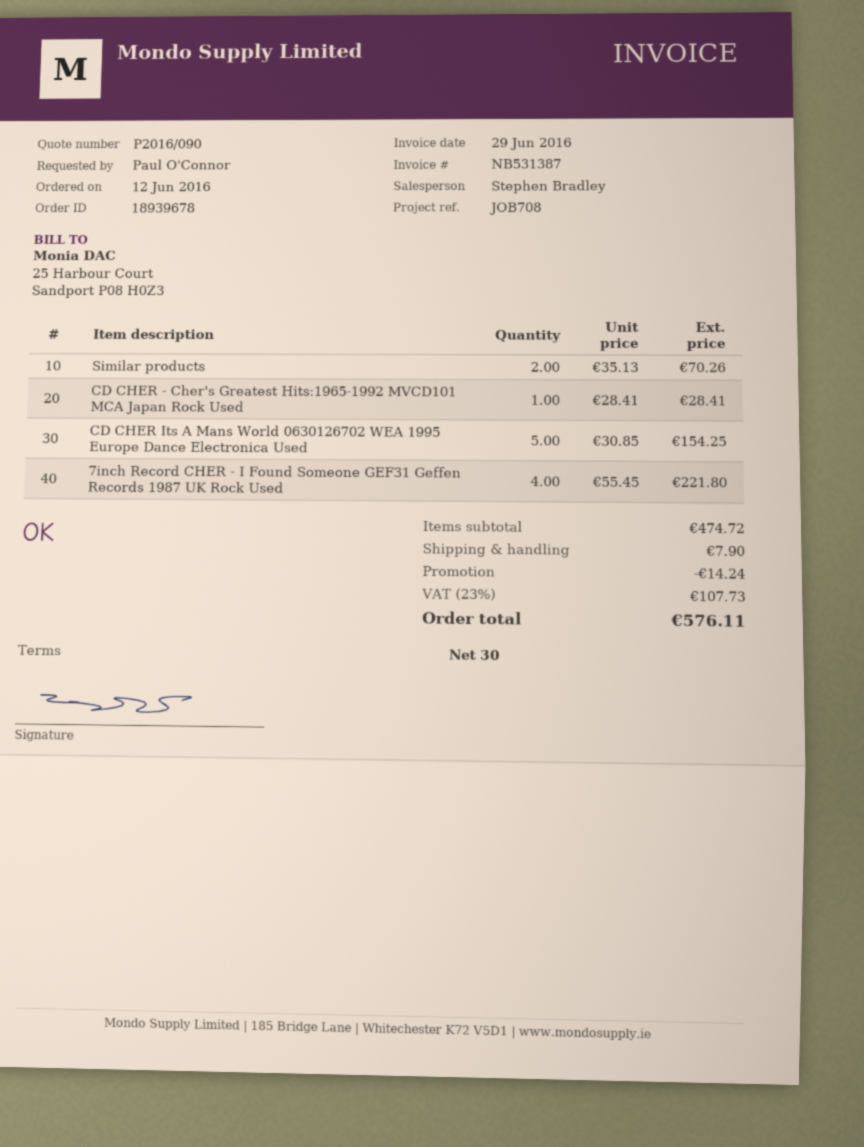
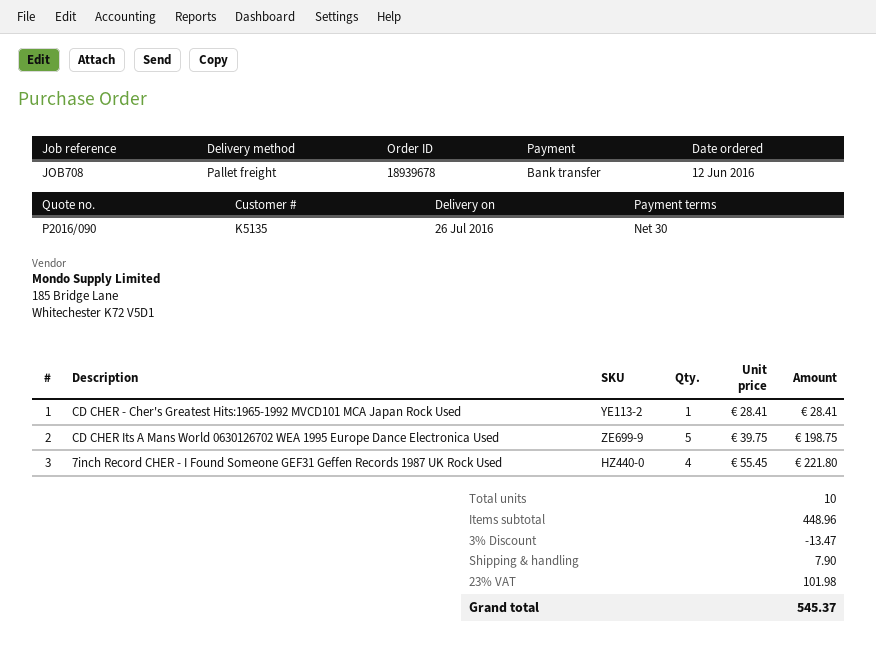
Similar products: 2 x 35.13 = 70.26 -> none
CD CHER Its A Mans World 0630126702 WEA 1995 Europe Dance Electronica Used: 5 x 30.85 = 154.25 -> 5 x 39.75 = 198.75
subtotal: 474.72 -> 448.96
discount: 14.24 -> 13.47
tax: 23% = 107.73 -> 23% = 101.98
total: 576.11 -> 545.37

